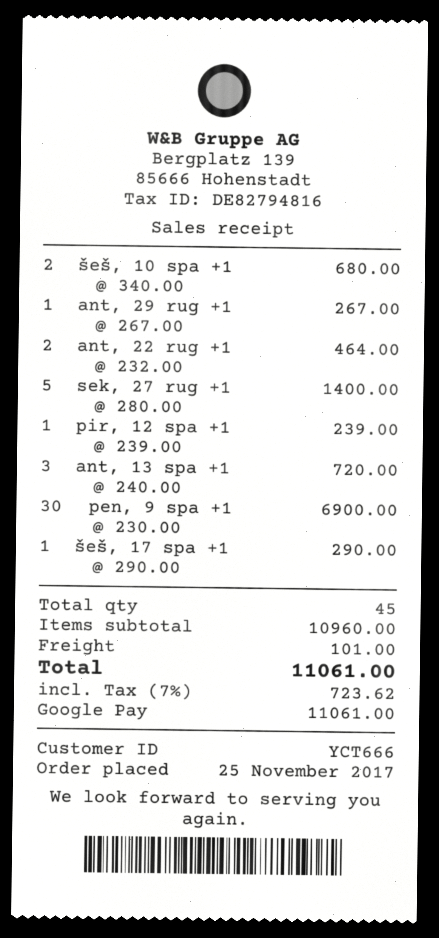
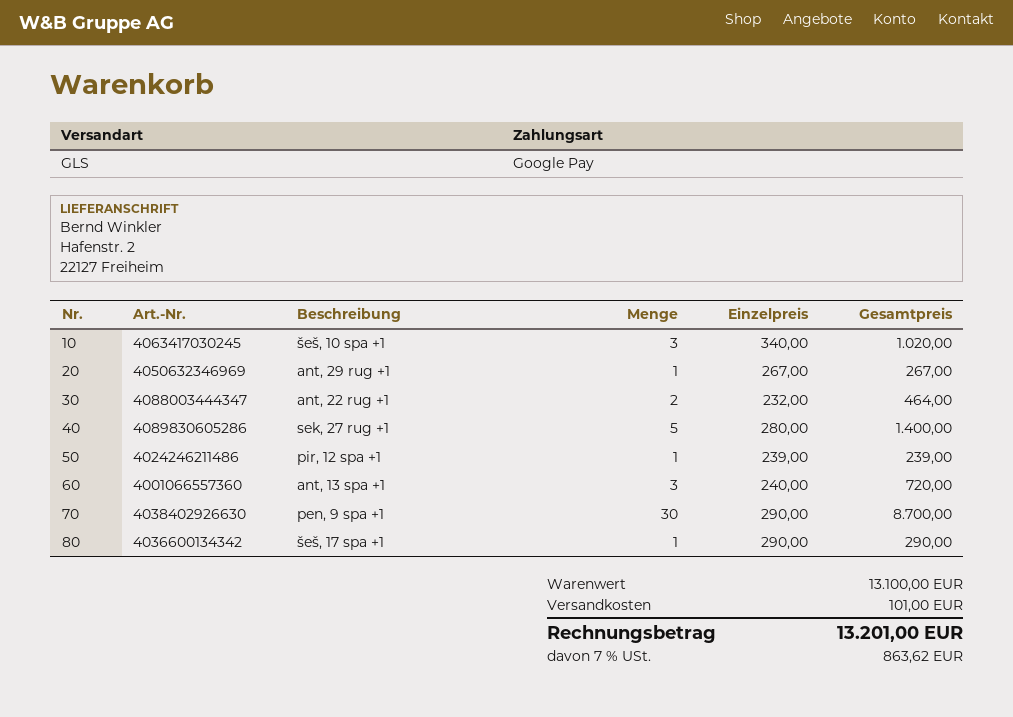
šeš, 10 spa +1: 2 x 340.00 = 680.00 -> 3 x 340.00 = 1020.00
pen, 9 spa +1: 30 x 230.00 = 6900.00 -> 30 x 290.00 = 8700.00
subtotal: 10960.00 -> 13100.00
tax: 7% = 723.62 -> 7% = 863.62
total: 11061.00 -> 13201.00

